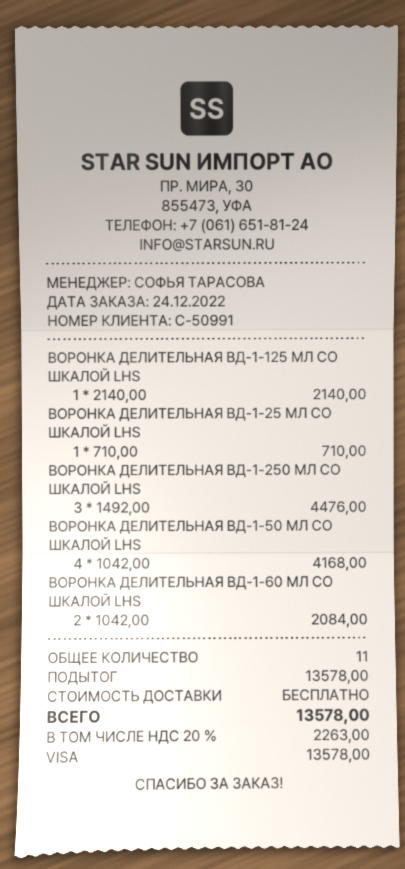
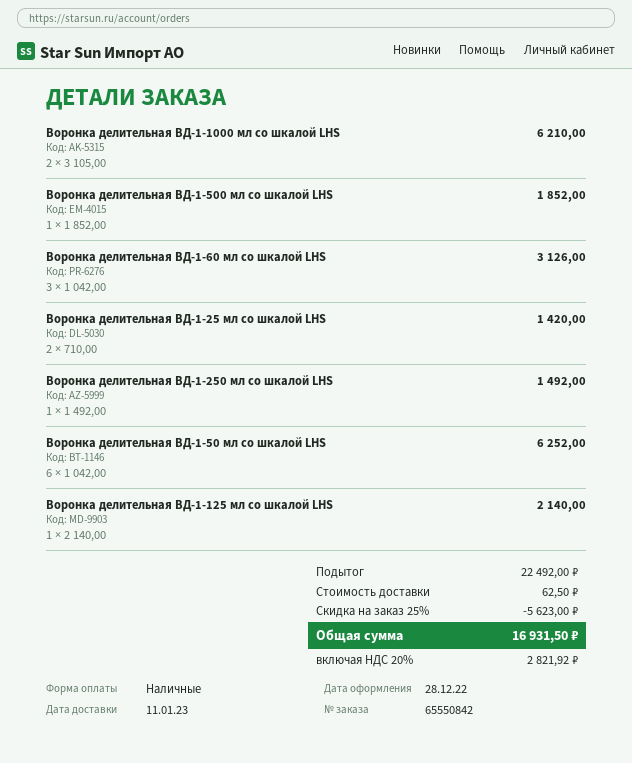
order date: 2022-12-24 -> 2022-12-28
payment method: Visa -> cash
ВОРОНКА ДЕЛИТЕЛЬНАЯ ВД-1-25 МЛ СО ШКАЛОЙ LHS: 1 x 710.00 = 710.00 -> 2 x 710.00 = 1420.00
ВОРОНКА ДЕЛИТЕЛЬНАЯ ВД-1-250 МЛ СО ШКАЛОЙ LHS: 3 x 1492.00 = 4476.00 -> 1 x 1492.00 = 1492.00
ВОРОНКА ДЕЛИТЕЛЬНАЯ ВД-1-50 МЛ СО ШКАЛОЙ LHS: 4 x 1042.00 = 4168.00 -> 6 x 1042.00 = 6252.00
ВОРОНКА ДЕЛИТЕЛЬНАЯ ВД-1-60 МЛ СО ШКАЛОЙ LHS: 2 x 1042.00 = 2084.00 -> 3 x 1042.00 = 3126.00
Воронка делительная ВД-1-1000 мл со шкалой LHS: none -> 2 x 3105.00 = 6210.00
Воронка делительная ВД-1-500 мл со шкалой LHS: none -> 1 x 1852.00 = 1852.00
subtotal: 13578.00 -> 22492.00
discount: none -> 25% = 5623.00
shipping: 0.00 -> 62.50
tax: 20% = 2263.00 -> 20% = 2821.92
total: 13578.00 -> 16931.50

